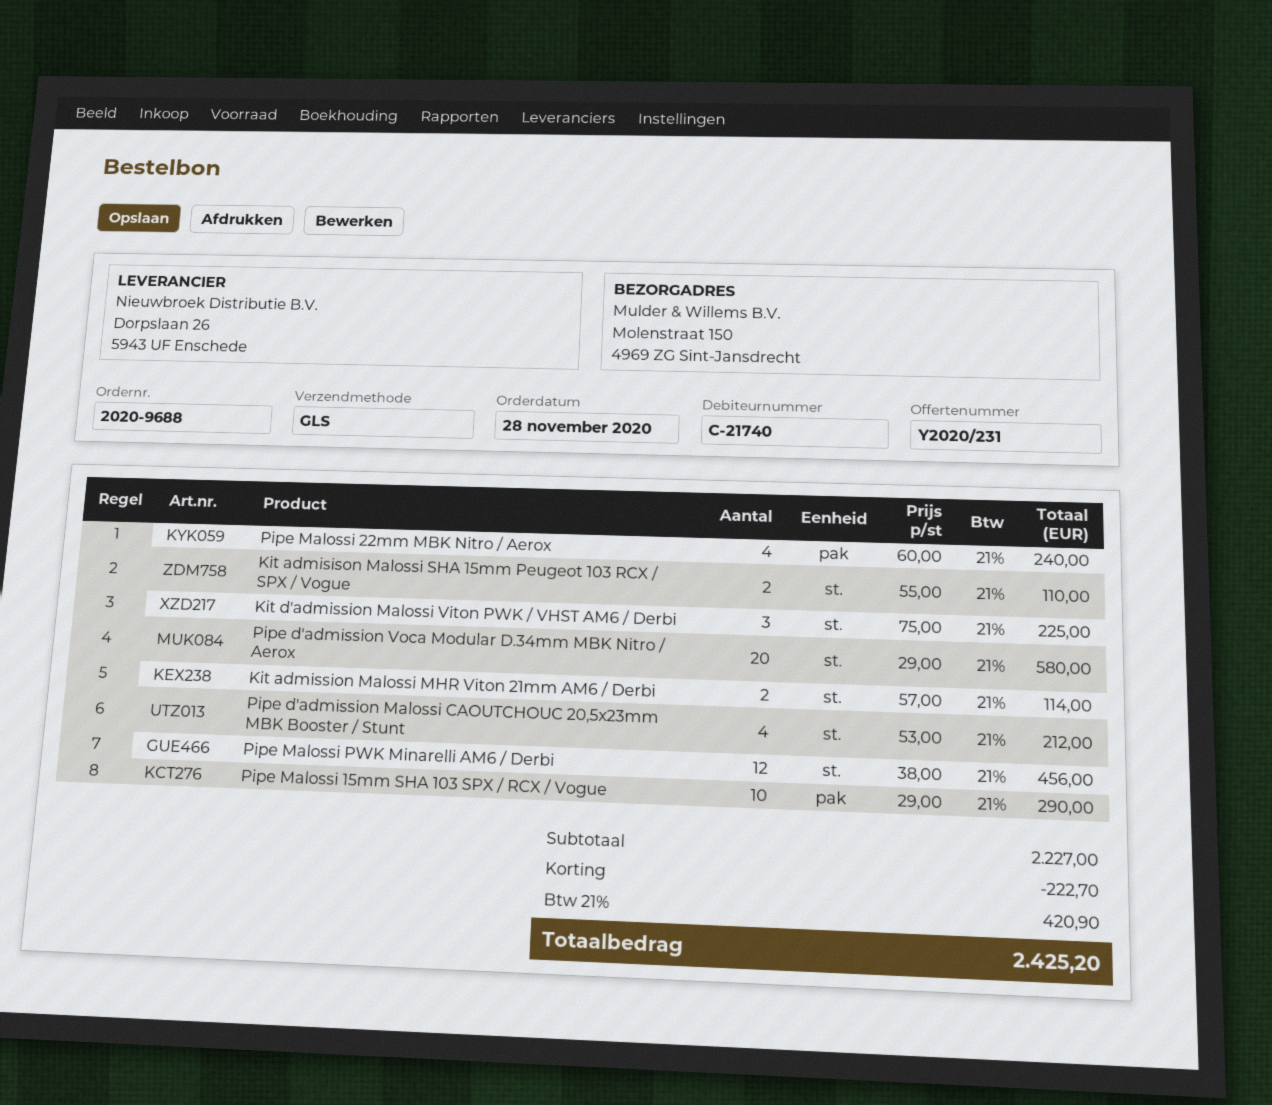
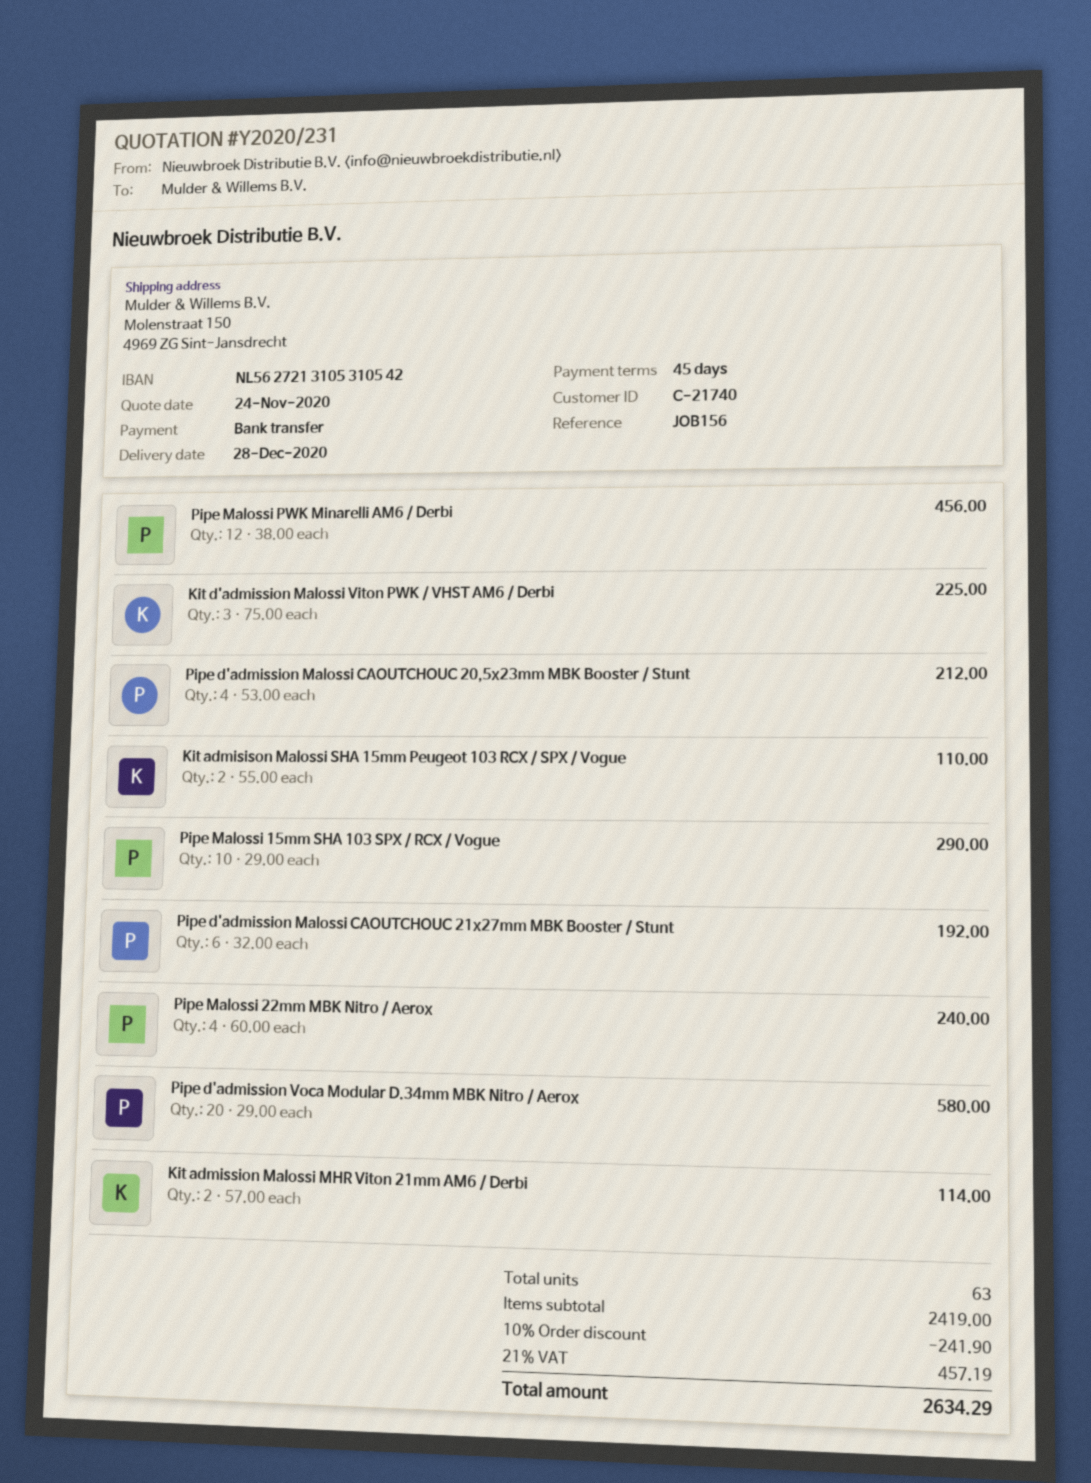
Pipe d'admission Malossi CAOUTCHOUC 21x27mm MBK Booster / Stunt: none -> 6 x 32.00 = 192.00
subtotal: 2227.00 -> 2419.00
discount: 222.70 -> 241.90
tax: 21% = 420.90 -> 21% = 457.19
total: 2425.20 -> 2634.29

